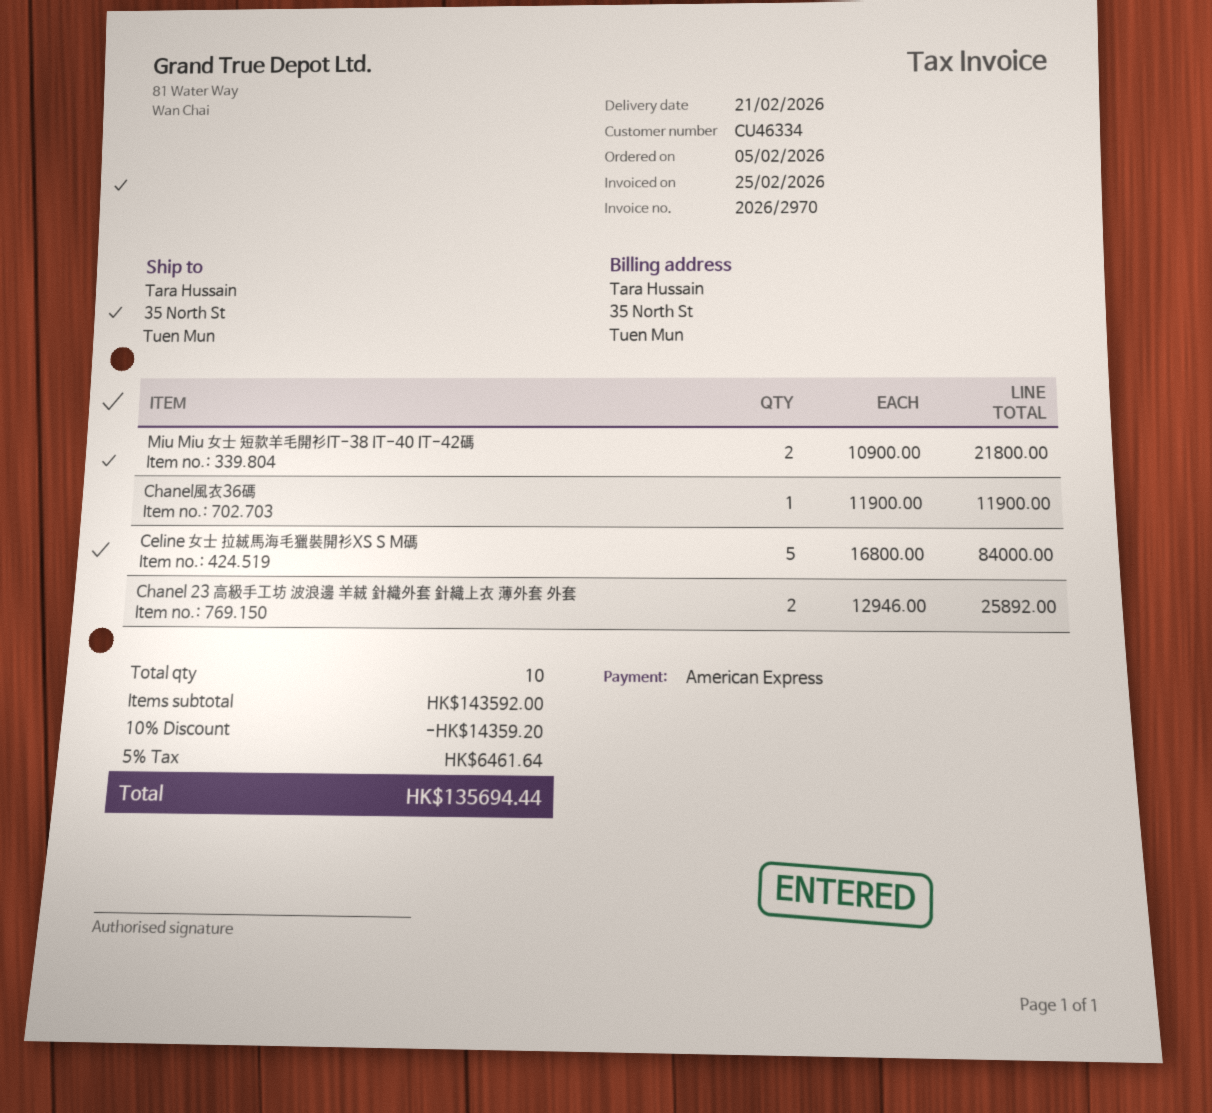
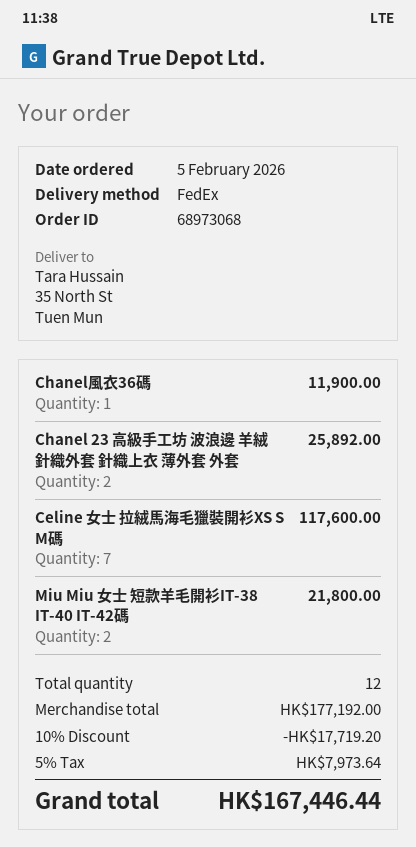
Celine 女士 拉絨馬海毛獵裝開衫XS S M碼: 5 for 84000.00 -> 7 for 117600.00
total quantity: 10 -> 12
subtotal: 143592.00 -> 177192.00
discount: 10% = 14359.20 -> 10% = 17719.20
tax: 5% = 6461.64 -> 5% = 7973.64
total: 135694.44 -> 167446.44

